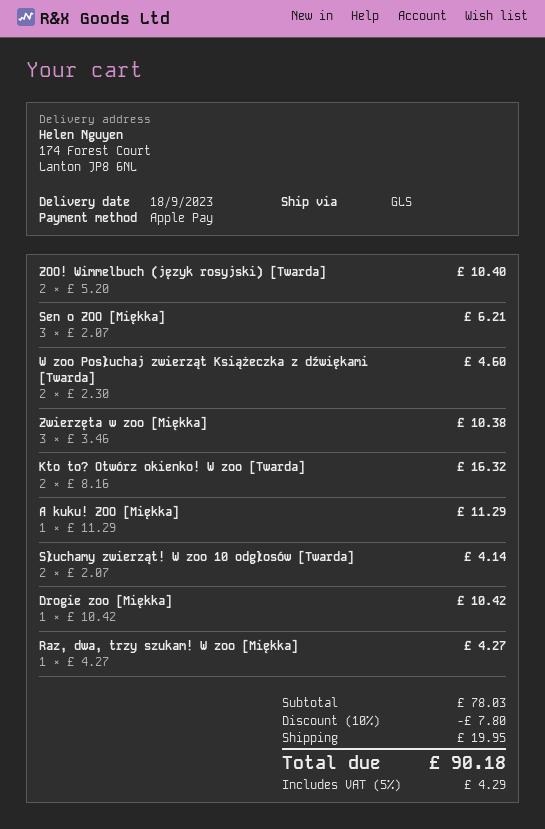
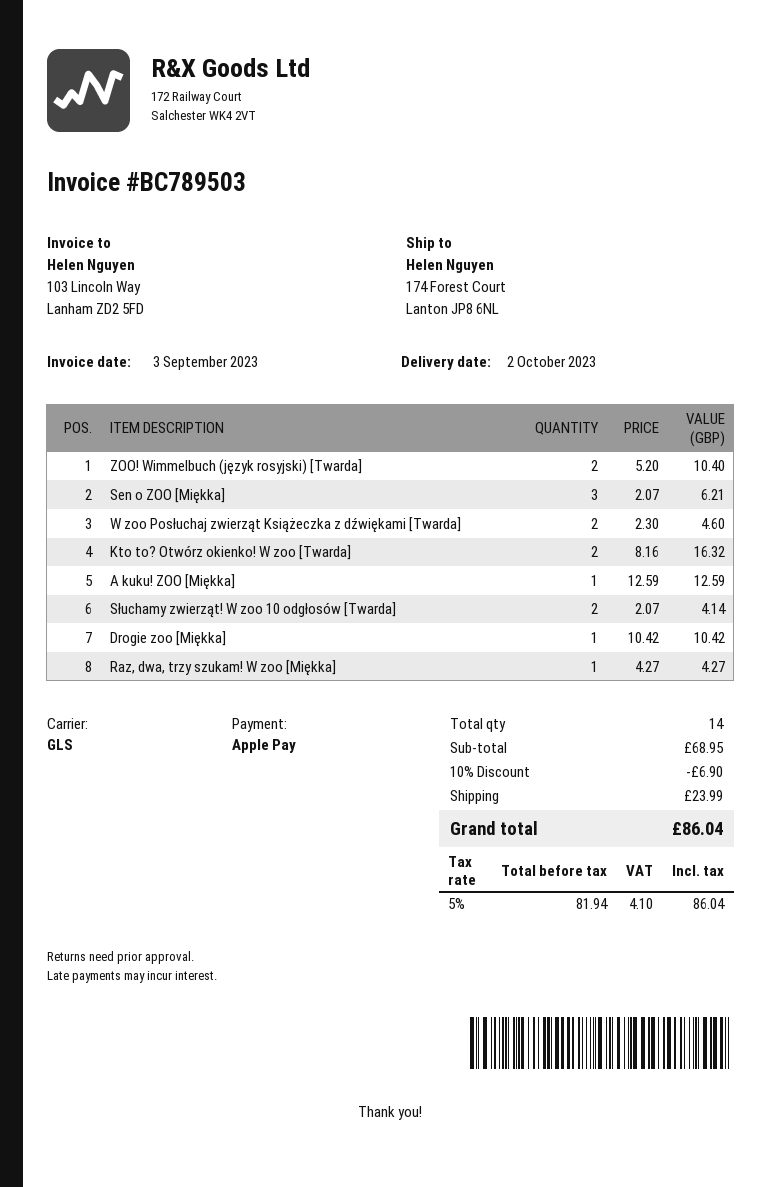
delivery date: 2023-09-18 -> 2023-10-02
Zwierzęta w zoo [Miękka]: 3 x 3.46 = 10.38 -> none
A kuku! ZOO [Miękka]: 1 x 11.29 = 11.29 -> 1 x 12.59 = 12.59
subtotal: 78.03 -> 68.95
discount: 10% = 7.80 -> 10% = 6.90
shipping: 19.95 -> 23.99
tax: 5% = 4.29 -> 5% = 4.10
total: 90.18 -> 86.04

